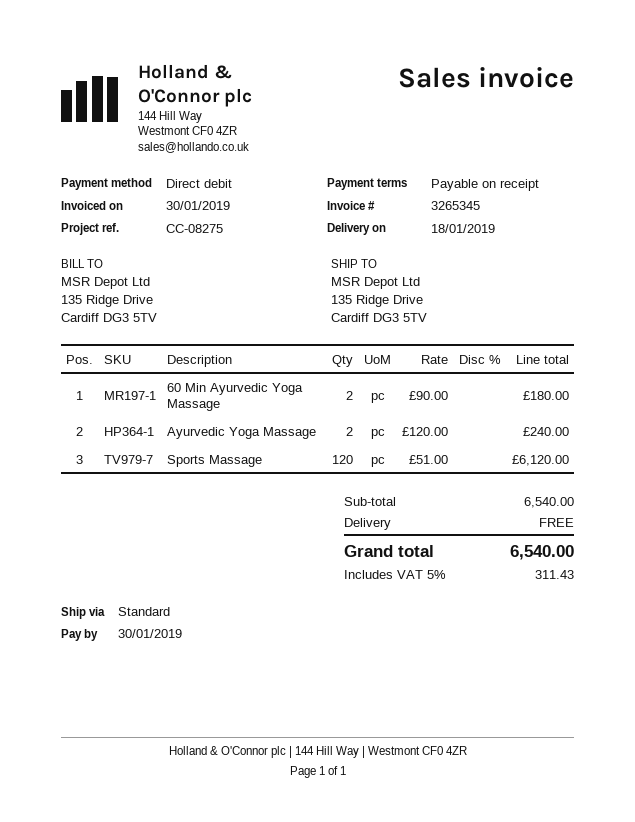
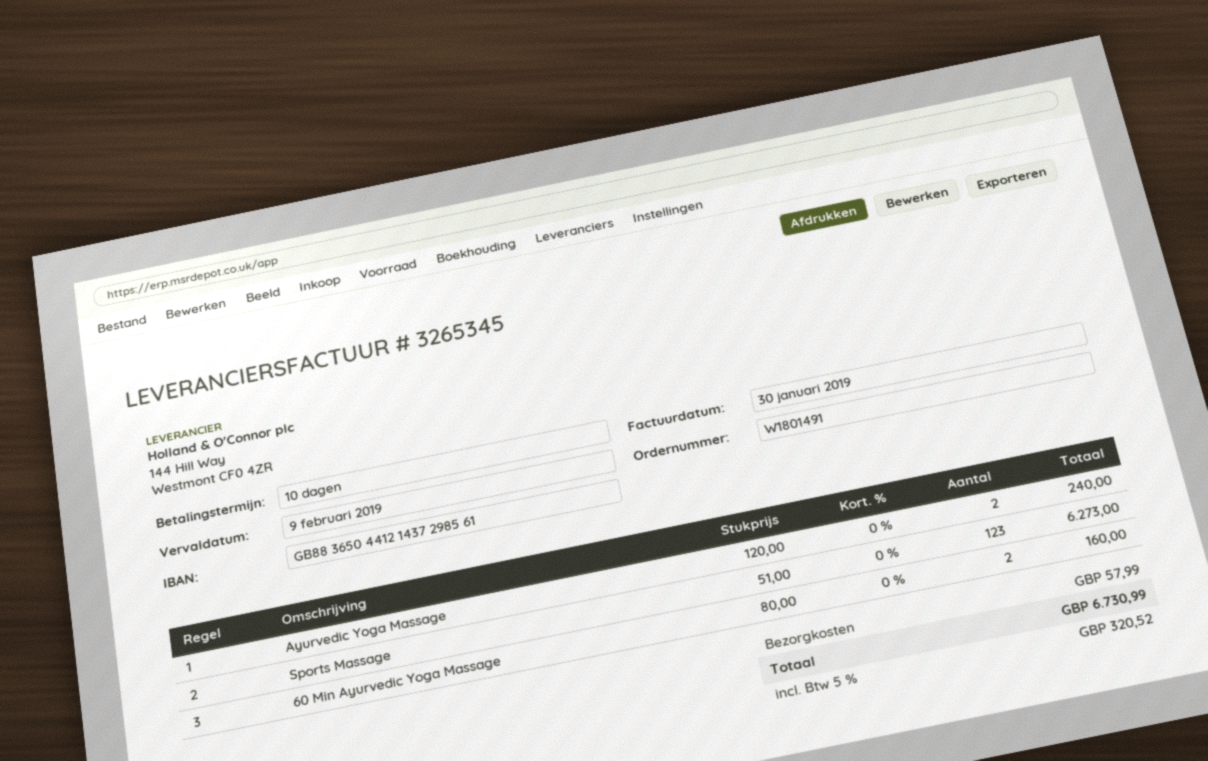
payment terms: on receipt -> 10 days
due date: 2019-01-30 -> 2019-02-09
60 Min Ayurvedic Yoga Massage: 2 x 90.00 = 180.00 -> 2 x 80.00 = 160.00
Sports Massage: 120 x 51.00 = 6120.00 -> 123 x 51.00 = 6273.00
shipping: 0.00 -> 57.99
tax: 5% = 311.43 -> 5% = 320.52
total: 6540.00 -> 6730.99

